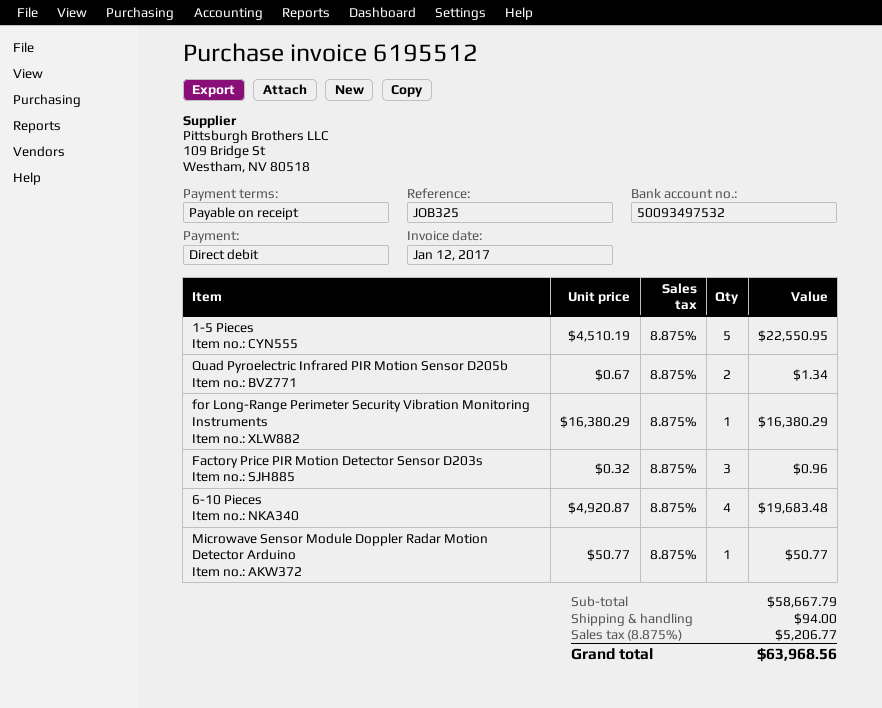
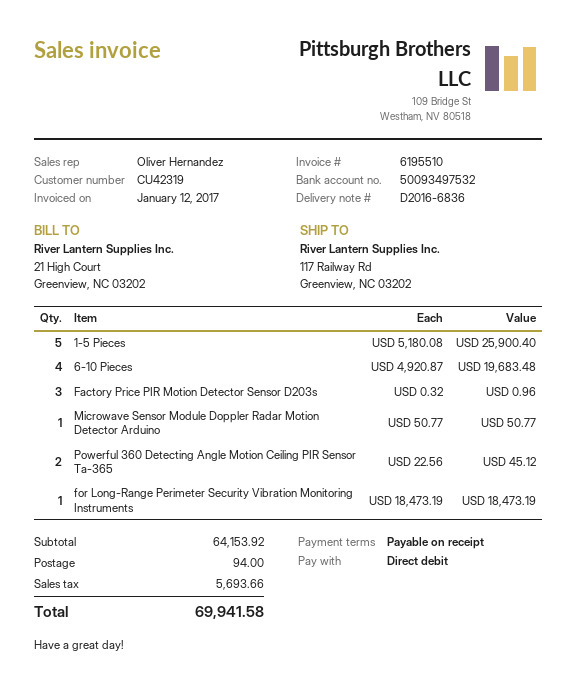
invoice number: 6195512 -> 6195510
1-5 Pieces: 5 x 4510.19 = 22550.95 -> 5 x 5180.08 = 25900.40
Quad Pyroelectric Infrared PIR Motion Sensor D205b: 2 x 0.67 = 1.34 -> none
for Long-Range Perimeter Security Vibration Monitoring Instruments: 1 x 16380.29 = 16380.29 -> 1 x 18473.19 = 18473.19
Powerful 360 Detecting Angle Motion Ceiling PIR Sensor Ta-365: none -> 2 x 22.56 = 45.12
subtotal: 58667.79 -> 64153.92
tax: 5206.77 -> 5693.66
total: 63968.56 -> 69941.58

